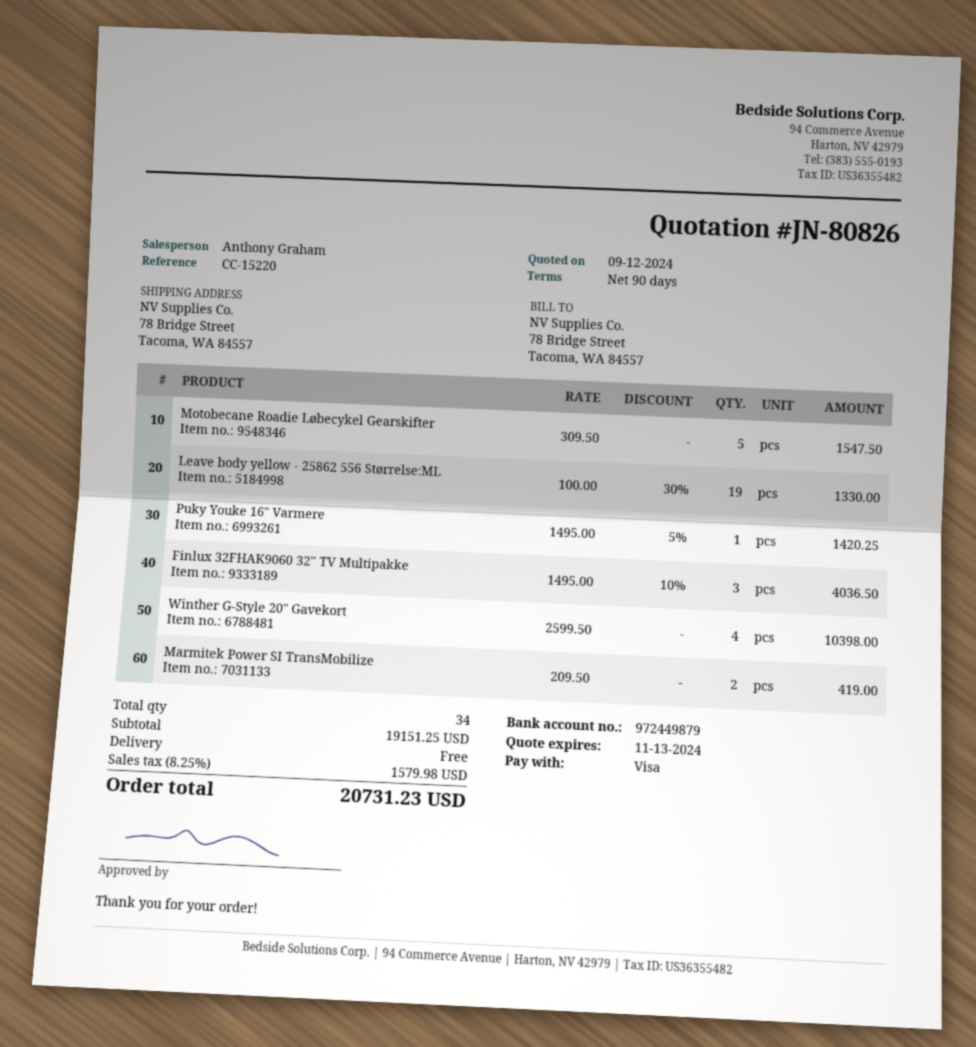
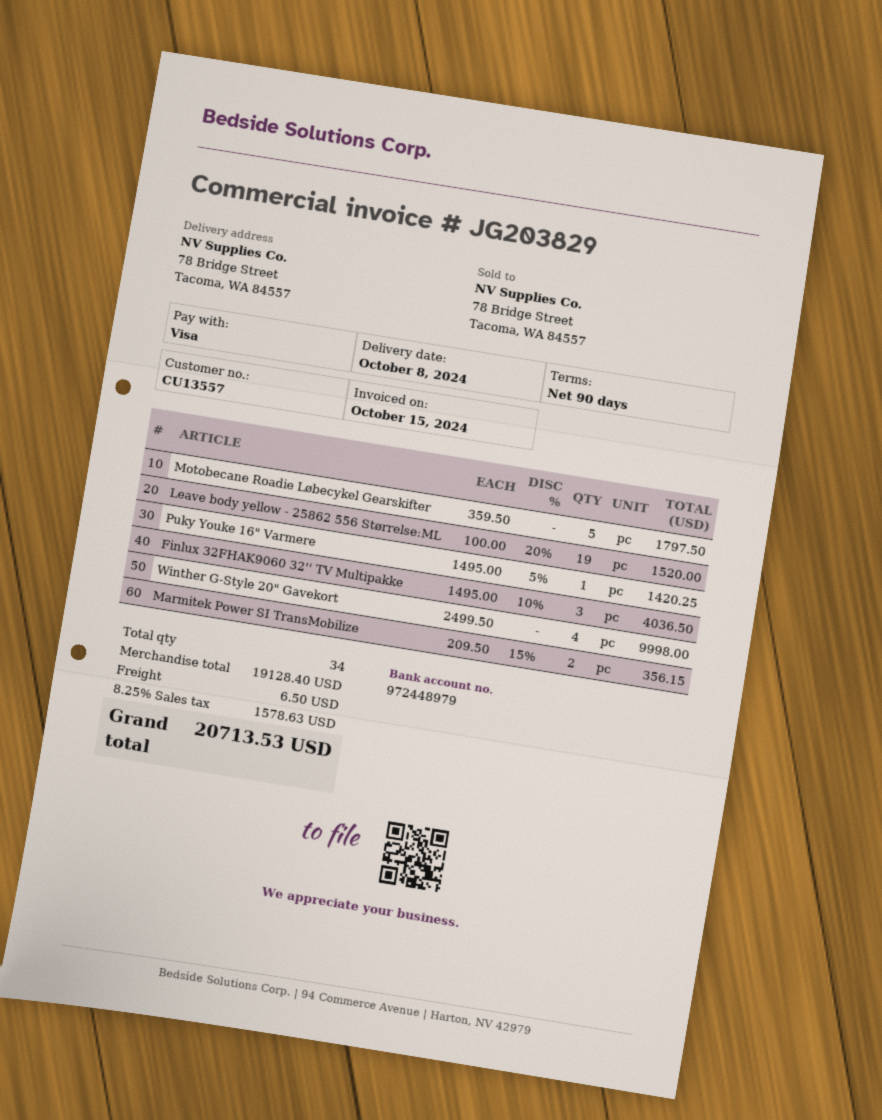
bank account: 972449879 -> 972448979
Motobecane Roadie Løbecykel Gearskifter: 5 x 309.50 = 1547.50 -> 5 x 359.50 = 1797.50
Leave body yellow - 25862 556 Størrelse:ML: 19 x 100.00 - 30% = 1330.00 -> 19 x 100.00 - 20% = 1520.00
Winther G-Style 20" Gavekort: 4 x 2599.50 = 10398.00 -> 4 x 2499.50 = 9998.00
Marmitek Power SI TransMobilize: 2 x 209.50 = 419.00 -> 2 x 209.50 - 15% = 356.15
subtotal: 19151.25 -> 19128.40
shipping: 0.00 -> 6.50
tax: 8.25% = 1579.98 -> 8.25% = 1578.63
total: 20731.23 -> 20713.53

